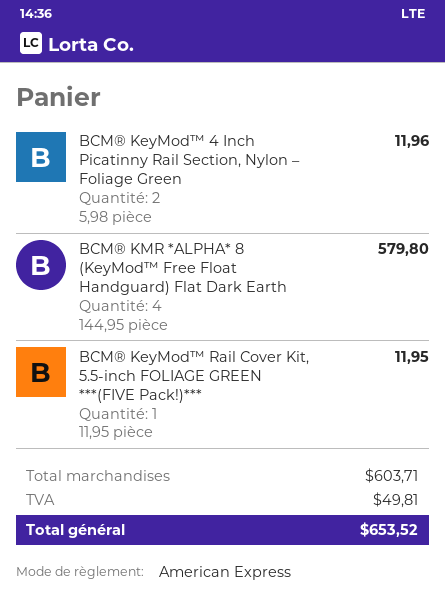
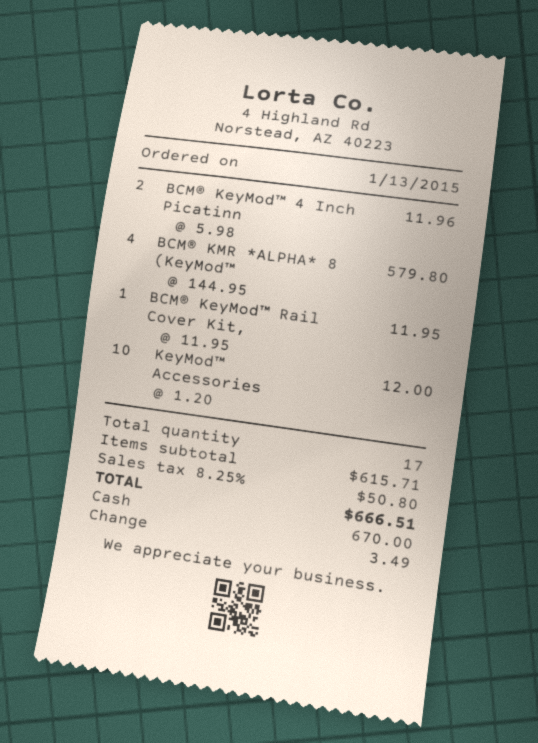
payment method: American Express -> cash
KeyMod™ Accessories: none -> 10 x 1.20 = 12.00
subtotal: 603.71 -> 615.71
tax: 49.81 -> 50.80
total: 653.52 -> 666.51

